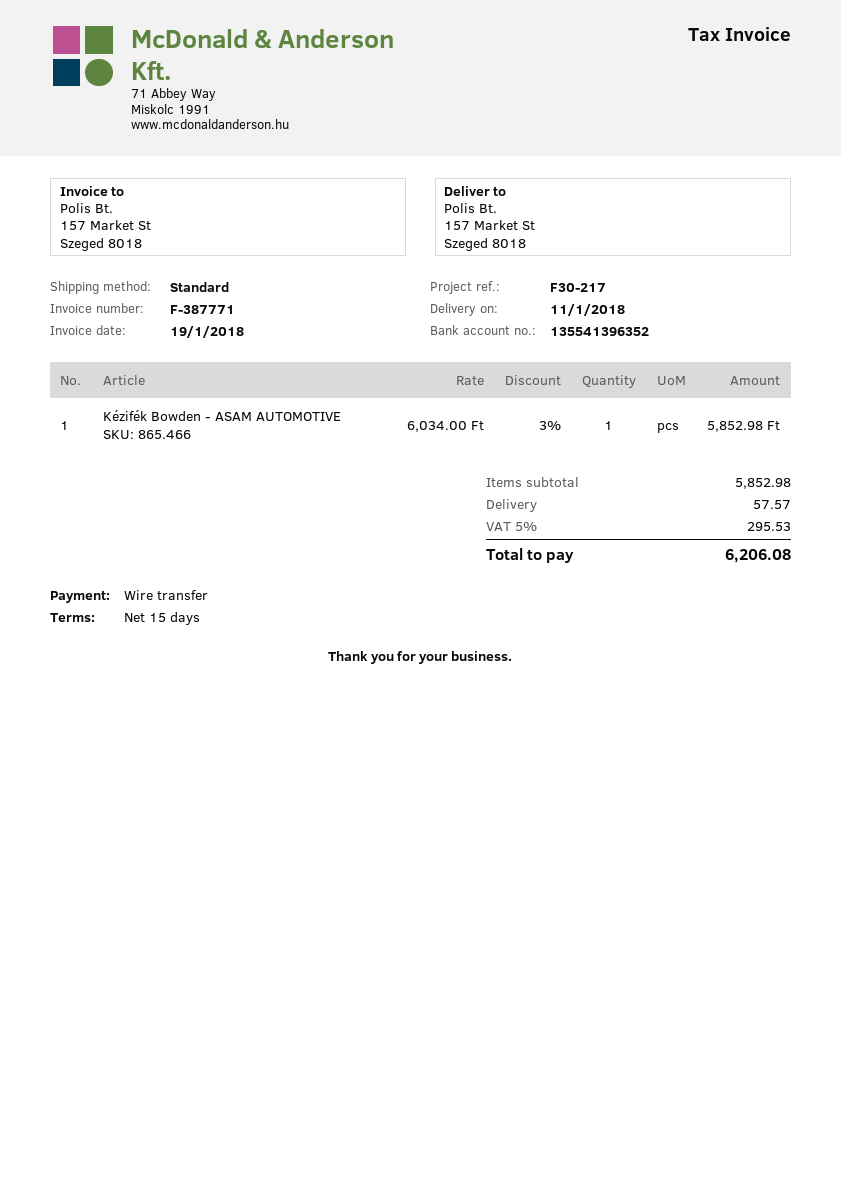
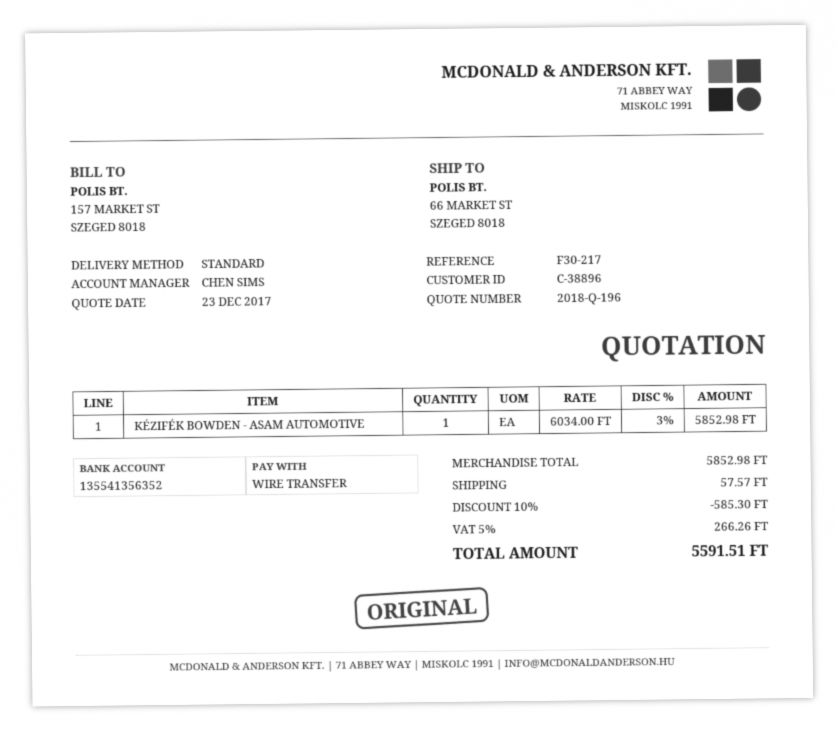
bank account: 135541396352 -> 135541356352
ship to: 157 Market St, Szeged 8018 -> 66 MARKET ST, SZEGED 8018
discount: none -> 10% = 585.30
tax: 5% = 295.53 -> 5% = 266.26
total: 6206.08 -> 5591.51

